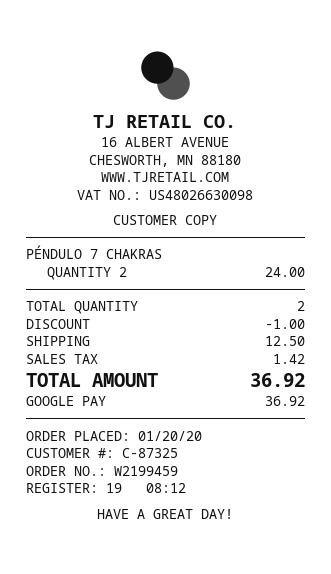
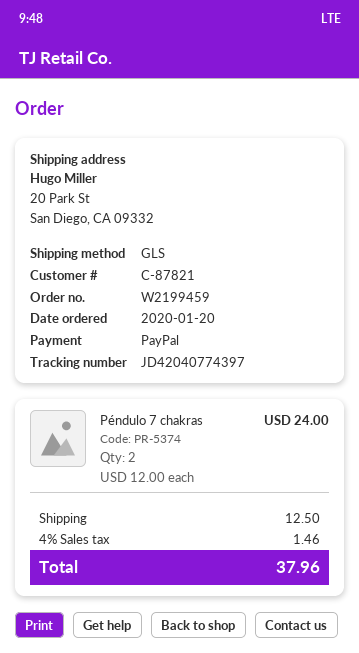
customer number: C-87325 -> C-87821
payment method: Google Pay -> PayPal
discount: 1.00 -> none
tax: 1.42 -> 1.46
total: 36.92 -> 37.96

